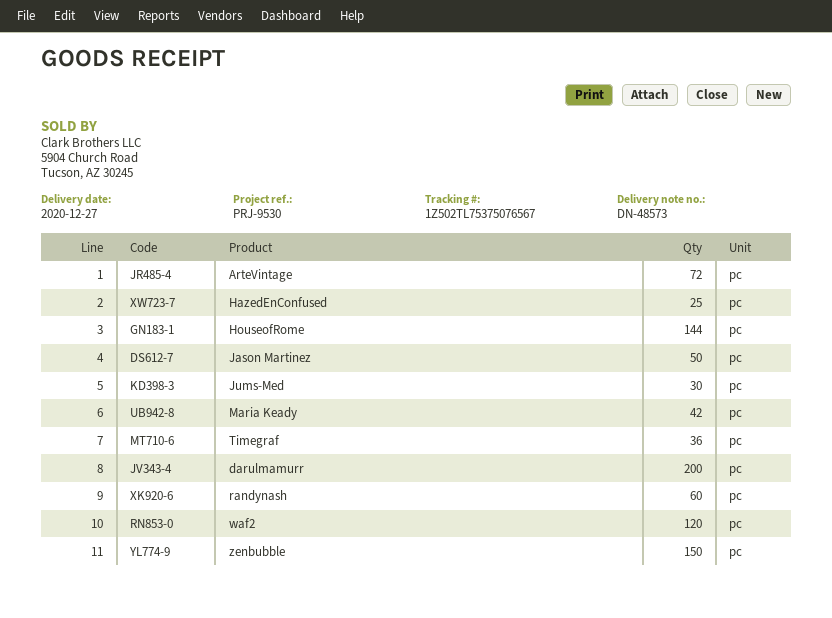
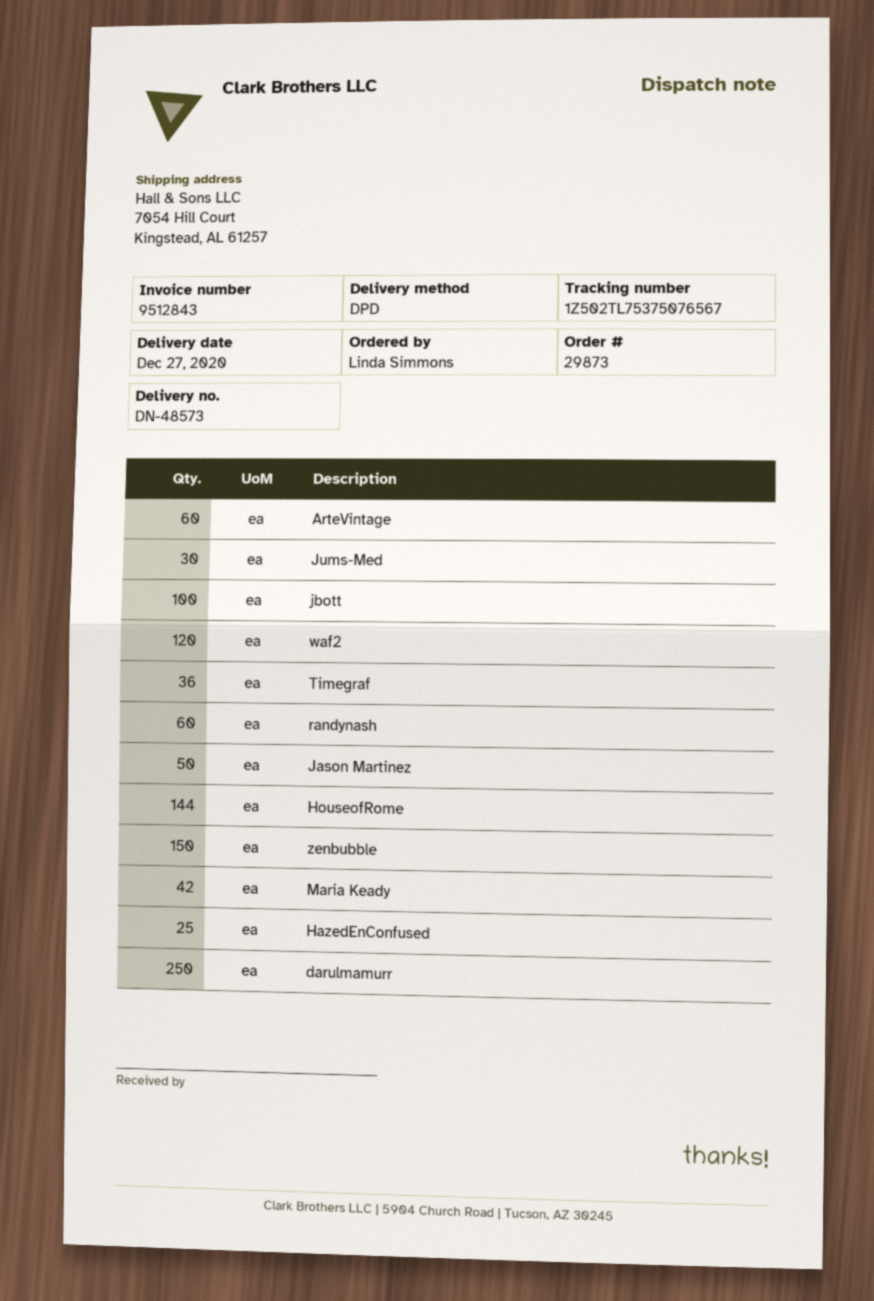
ArteVintage: 72 -> 60
darulmamurr: 200 -> 250
jbott: none -> 100

